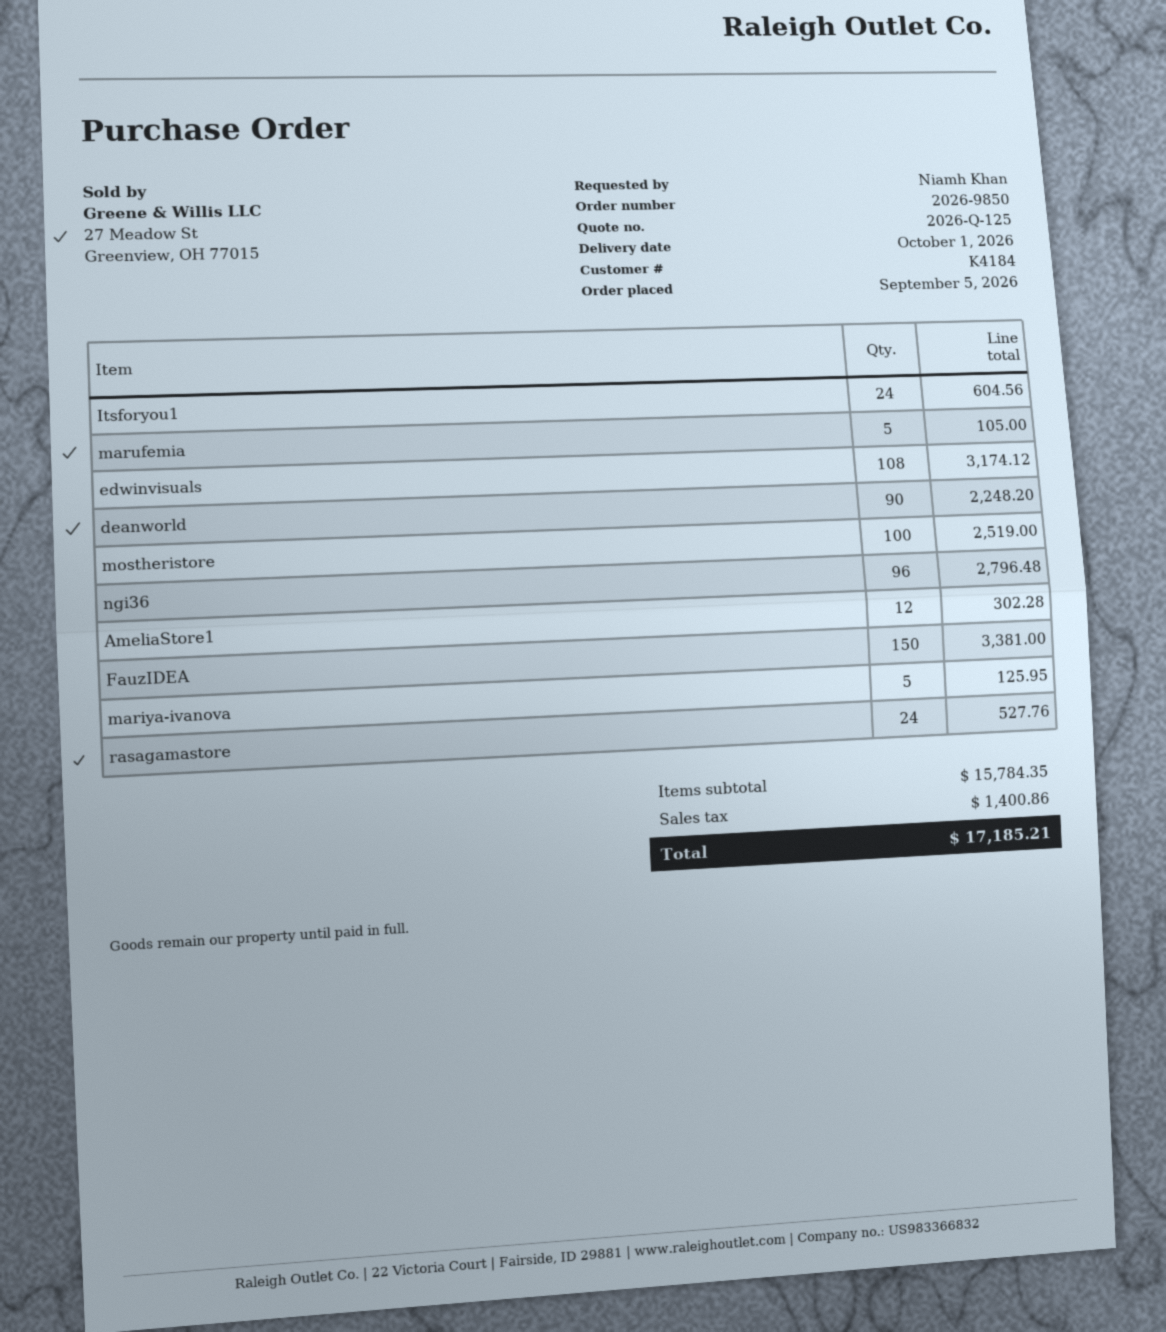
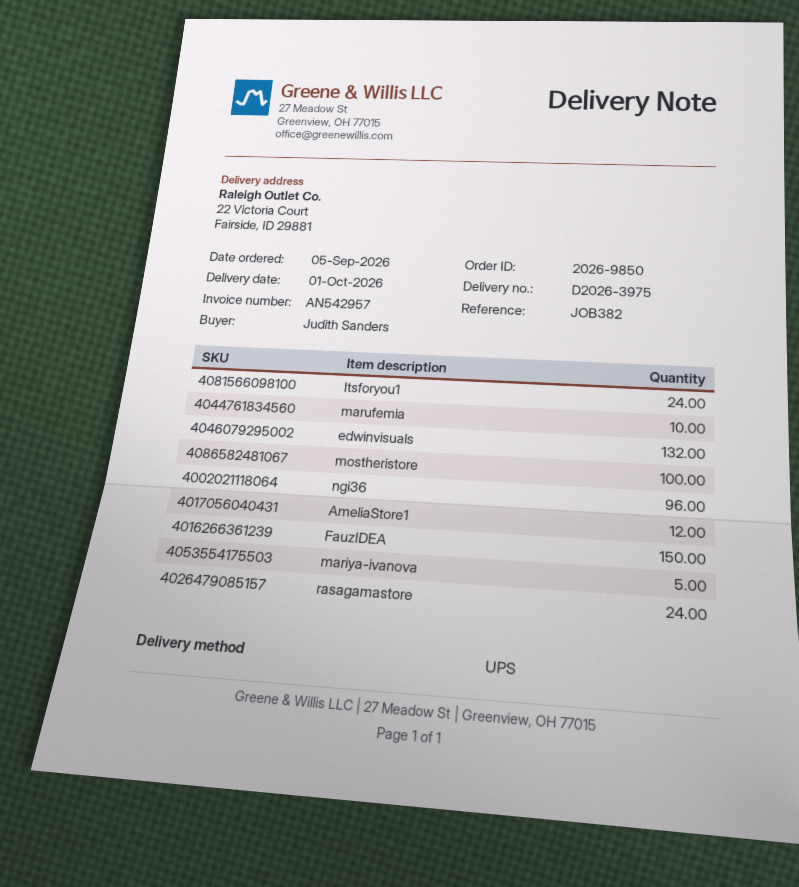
ordered by: Niamh Khan -> Judith Sanders
marufemia: 5 -> 10
edwinvisuals: 108 -> 132
deanworld: 90 -> none

